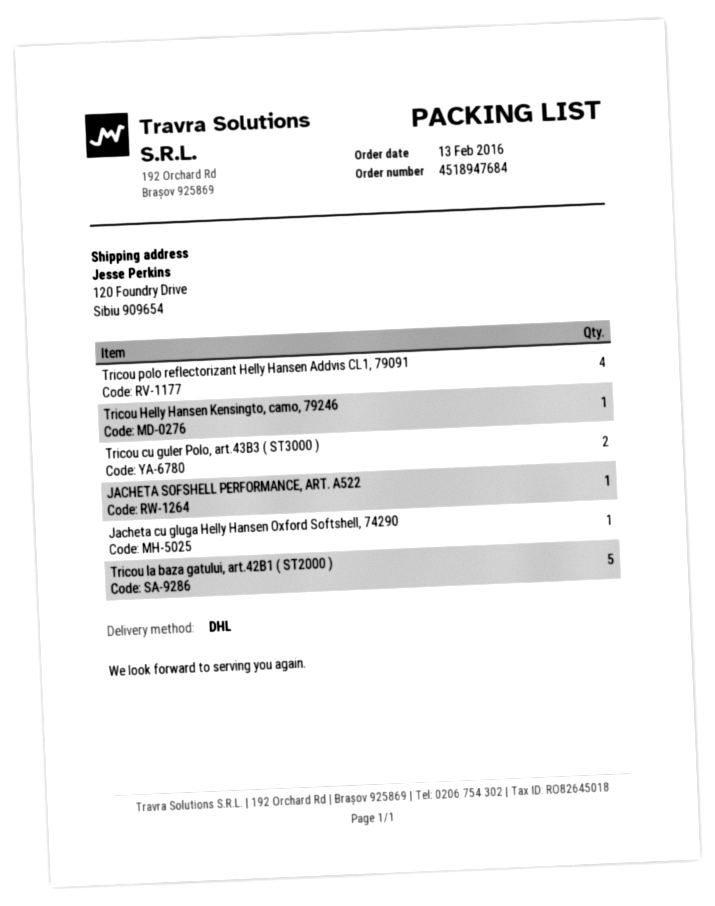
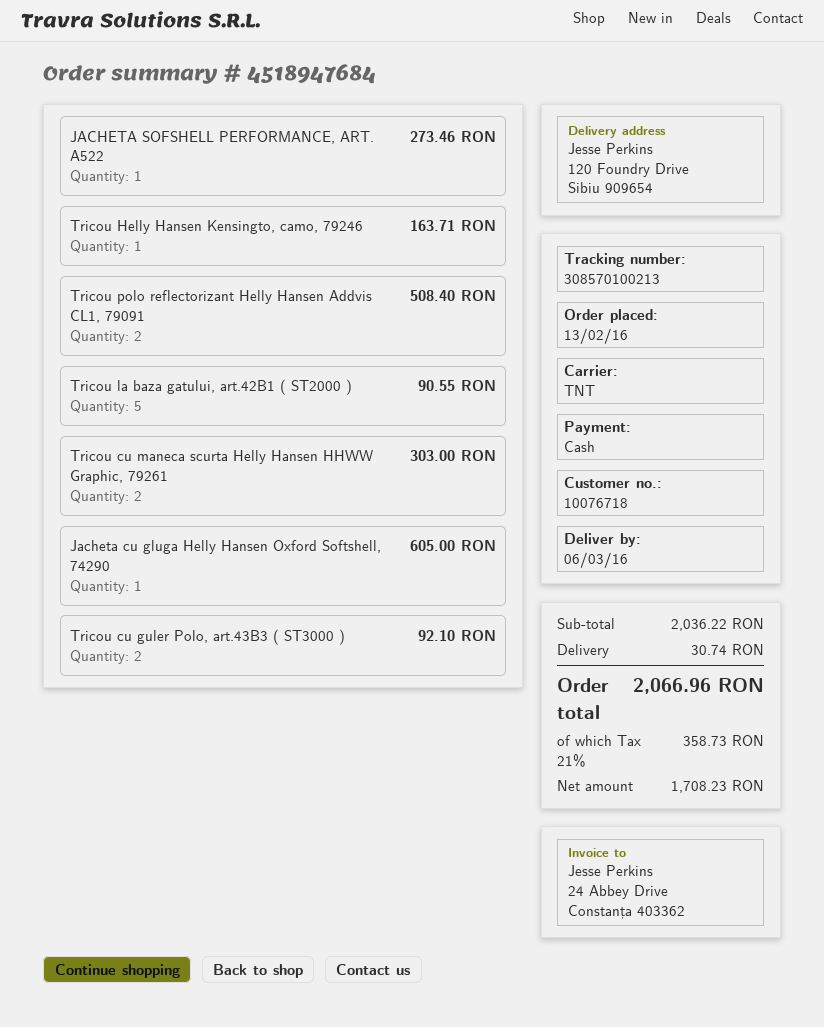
shipping method: DHL -> TNT
Tricou polo reflectorizant Helly Hansen Addvis CL1, 79091: 4 -> 2
Tricou cu maneca scurta Helly Hansen HHWW Graphic, 79261: none -> 2

